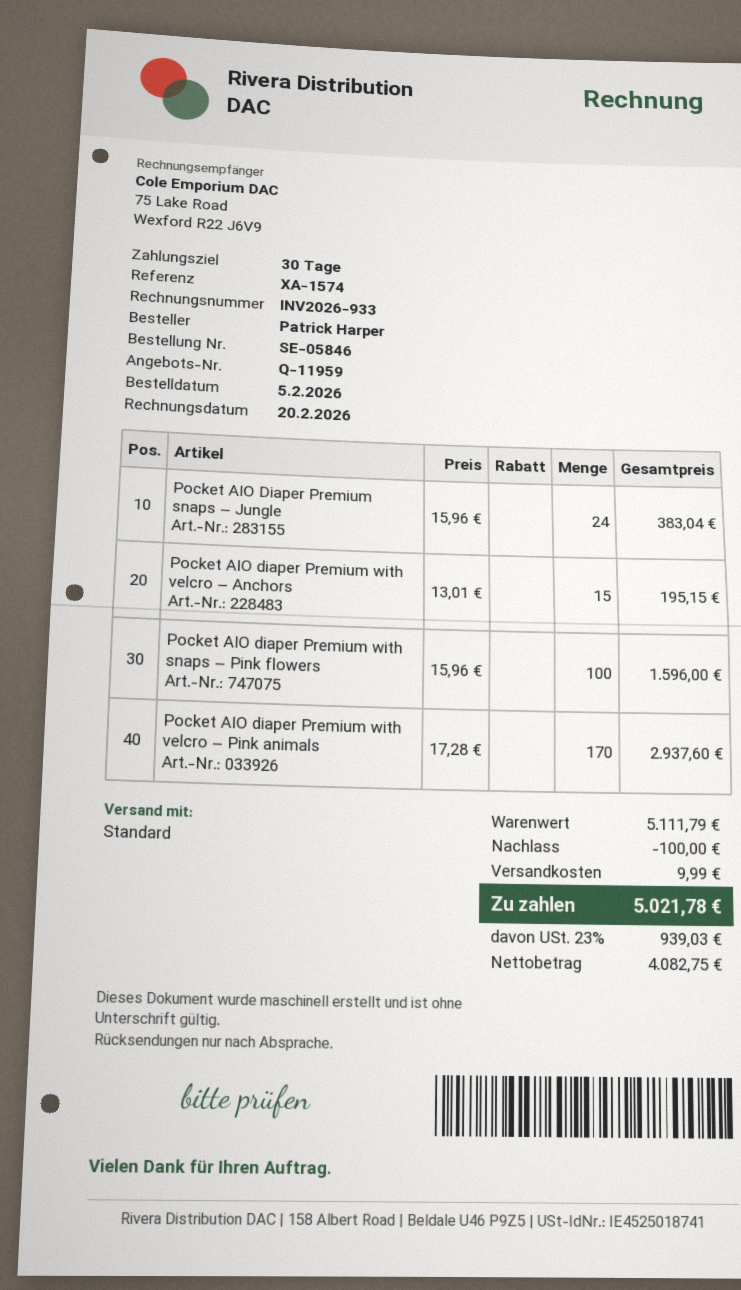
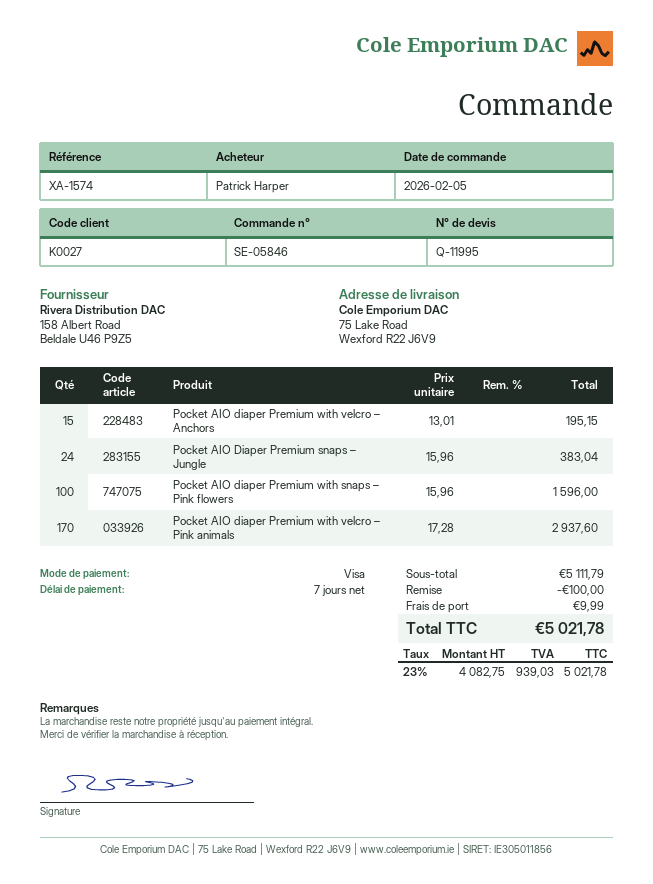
quote number: Q-11959 -> Q-11995
payment terms: 30 days -> 7 days

